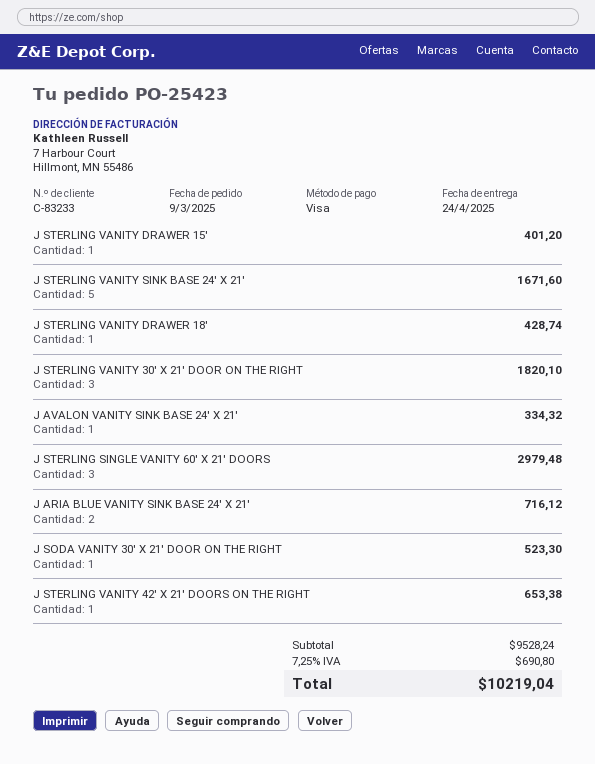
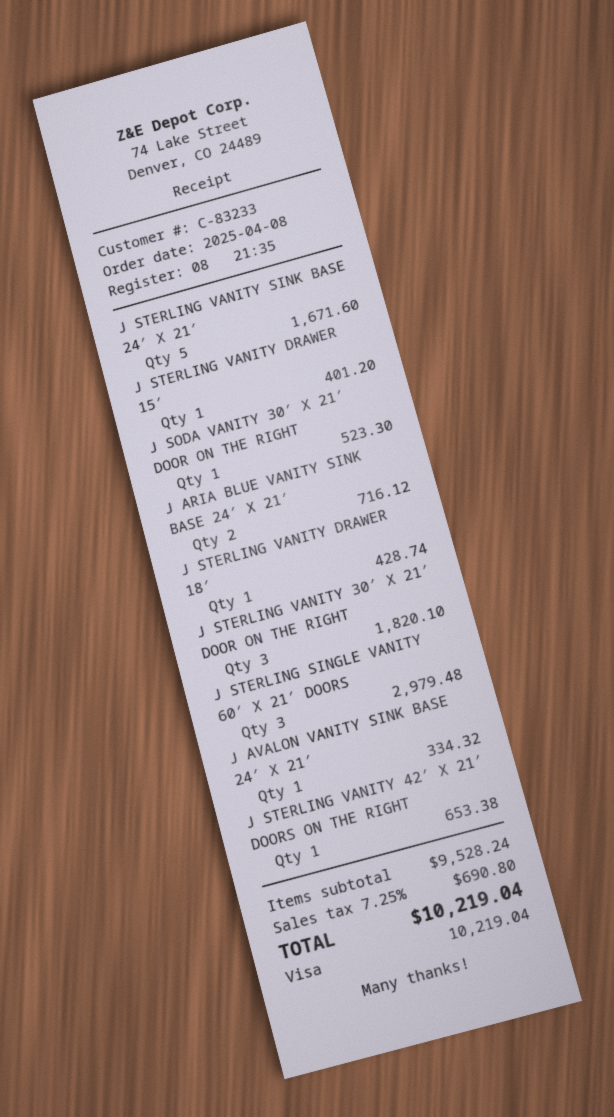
order date: 2025-03-09 -> 2025-04-08

